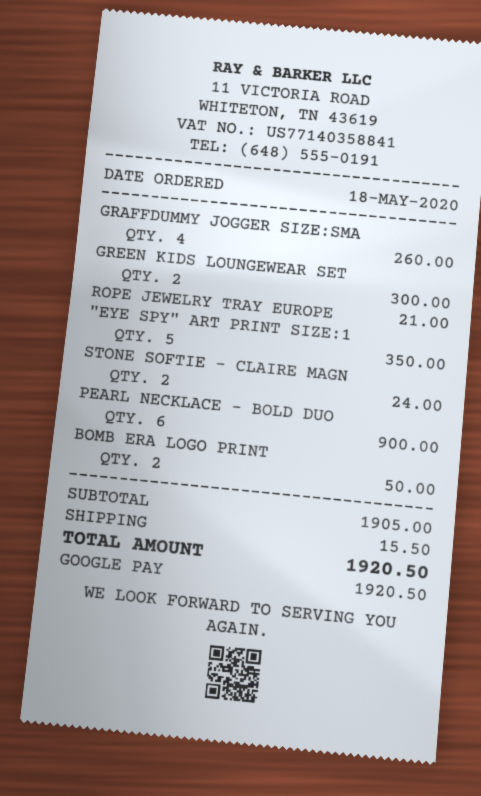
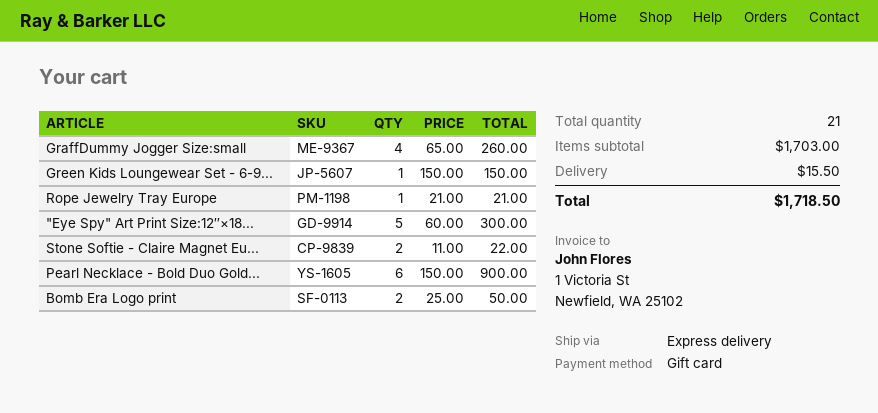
payment method: Google Pay -> gift card
GREEN KIDS LOUNGEWEAR SET: 2 for 300.00 -> 1 for 150.00
"EYE SPY" ART PRINT SIZE:1: 5 for 350.00 -> 5 for 300.00
STONE SOFTIE - CLAIRE MAGN: 2 for 24.00 -> 2 for 22.00
subtotal: 1905.00 -> 1703.00
total: 1920.50 -> 1718.50

